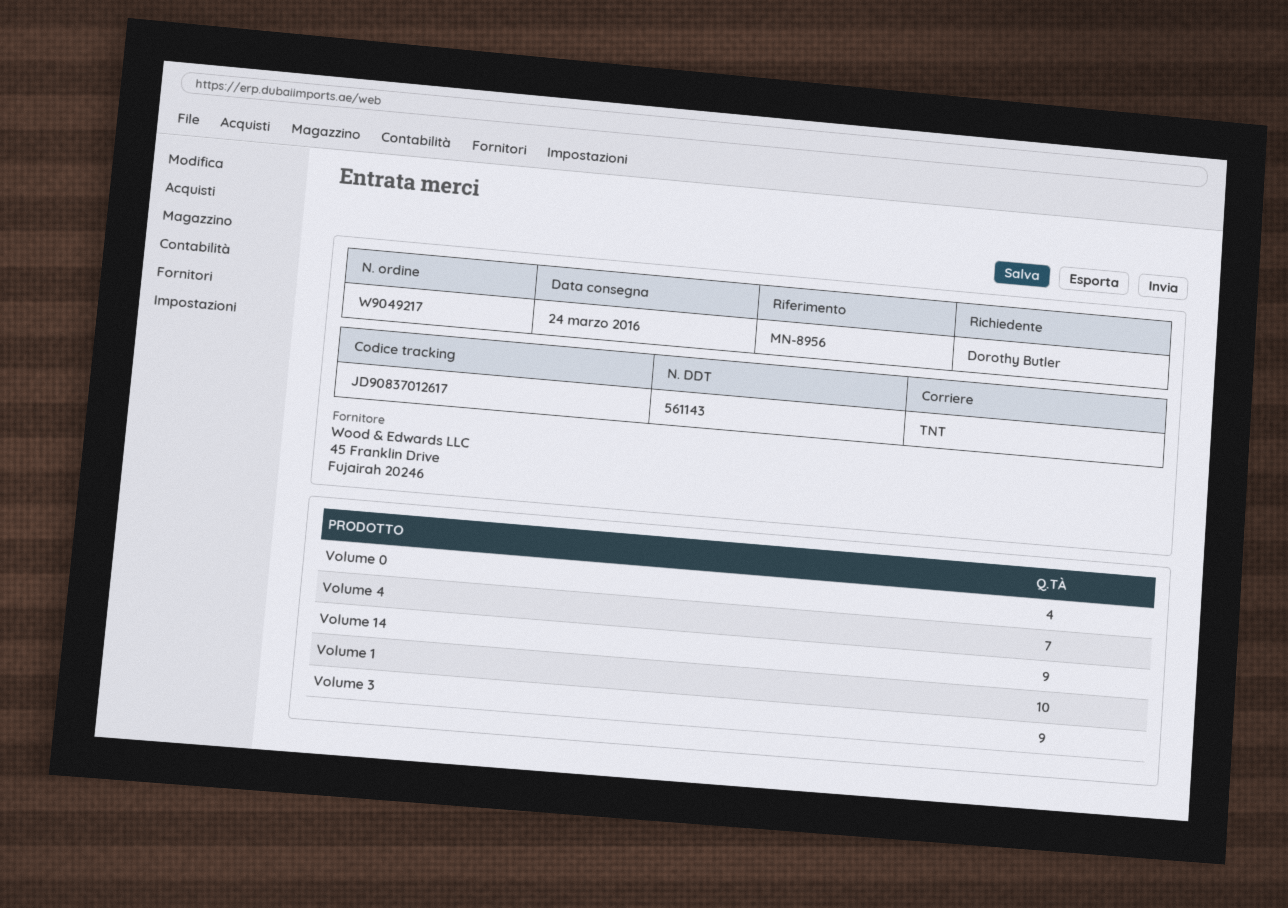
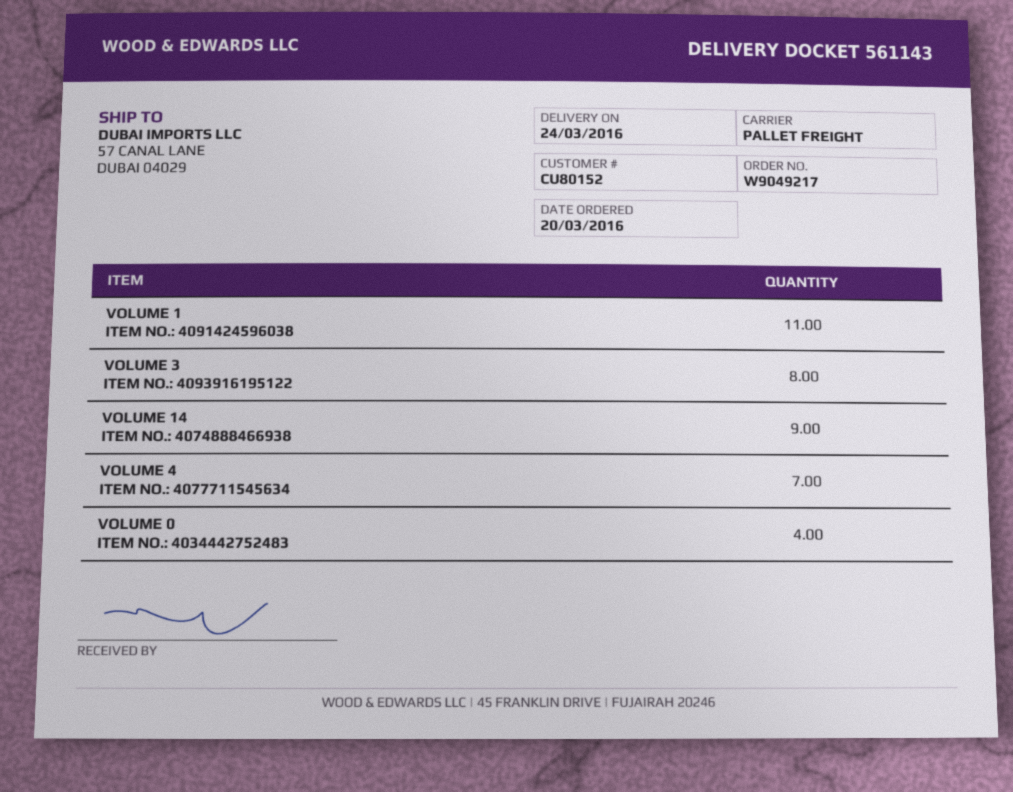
shipping method: TNT -> pallet freight
Volume 1: 10 -> 11
Volume 3: 9 -> 8

